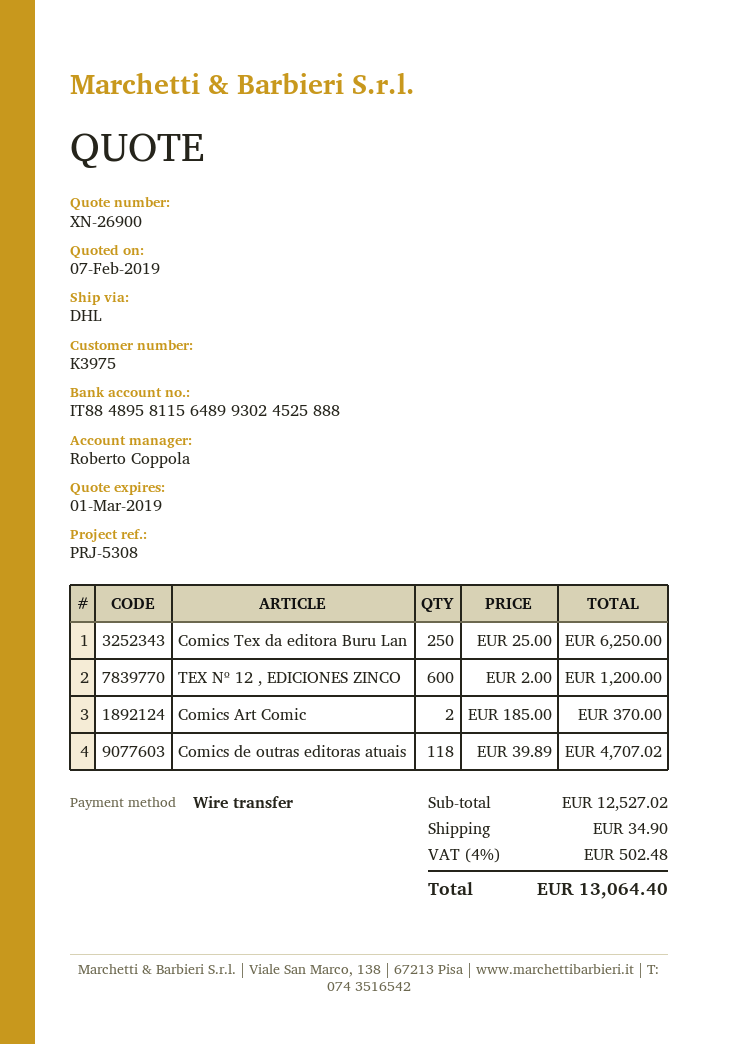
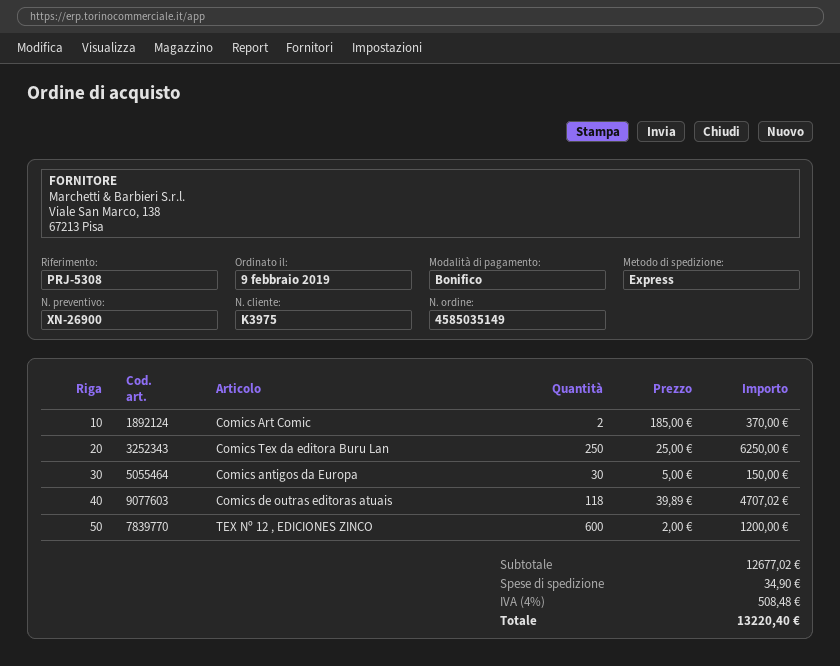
shipping method: DHL -> express
Comics antigos da Europa: none -> 30 x 5.00 = 150.00
subtotal: 12527.02 -> 12677.02
tax: 4% = 502.48 -> 4% = 508.48
total: 13064.40 -> 13220.40

